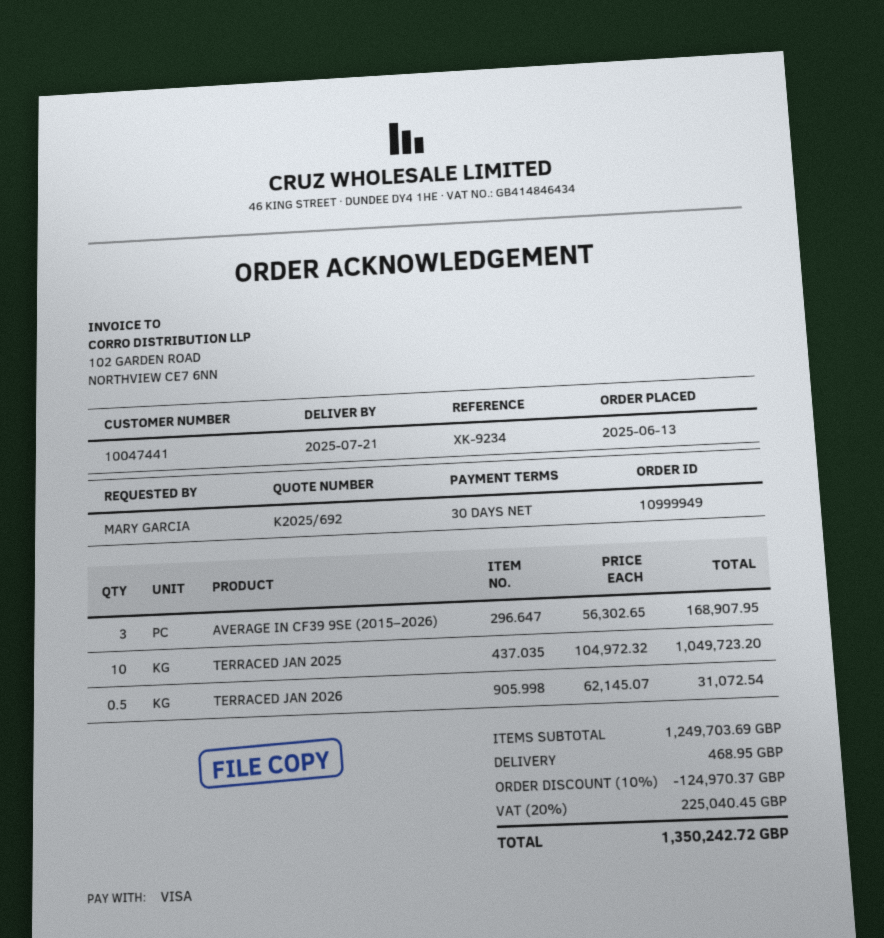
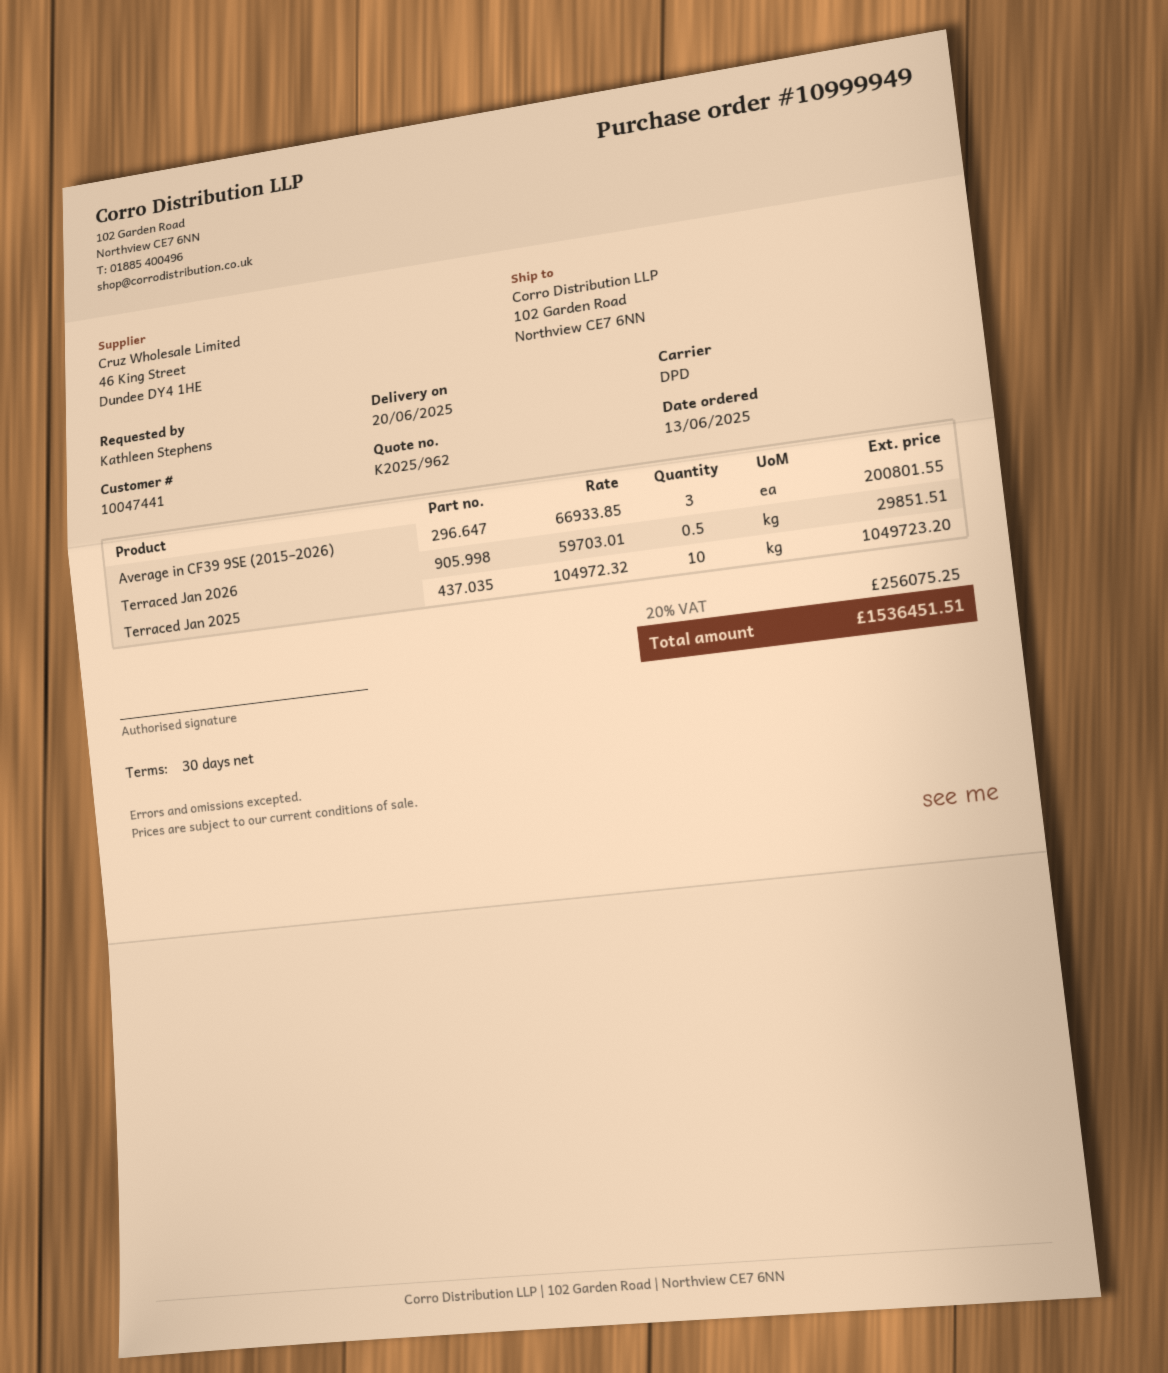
quote number: K2025/692 -> K2025/962
delivery date: 2025-07-21 -> 2025-06-20
ordered by: MARY GARCIA -> Kathleen Stephens
AVERAGE IN CF39 9SE (2015–2026): 3 x 56302.65 = 168907.95 -> 3 x 66933.85 = 200801.55
TERRACED JAN 2026: 0.5 x 62145.07 = 31072.54 -> 0.5 x 59703.01 = 29851.51
discount: 10% = 124970.37 -> none
shipping: 468.95 -> none
tax: 20% = 225040.45 -> 20% = 256075.25
total: 1350242.72 -> 1536451.51

